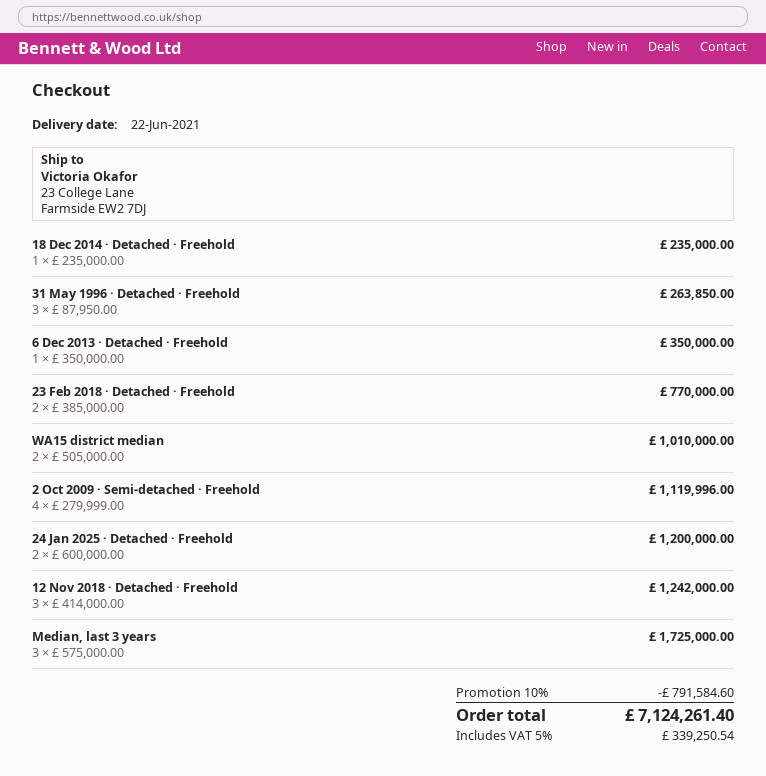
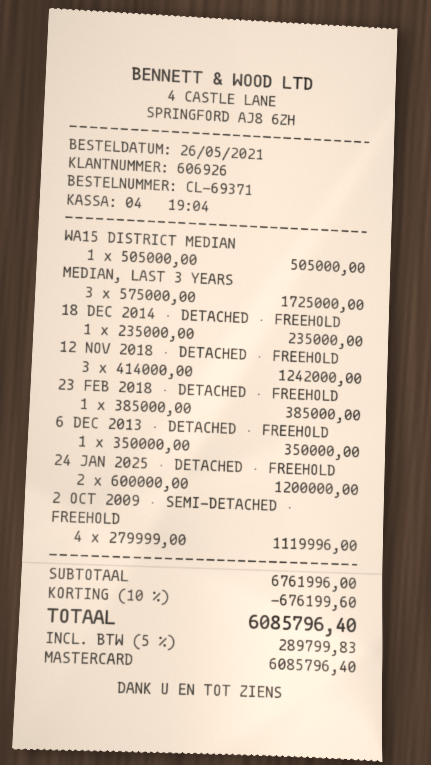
31 May 1996 · Detached · Freehold: 3 x 87950.00 = 263850.00 -> none
23 Feb 2018 · Detached · Freehold: 2 x 385000.00 = 770000.00 -> 1 x 385000.00 = 385000.00
WA15 district median: 2 x 505000.00 = 1010000.00 -> 1 x 505000.00 = 505000.00
discount: 10% = 791584.60 -> 10% = 676199.60
tax: 5% = 339250.54 -> 5% = 289799.83
total: 7124261.40 -> 6085796.40

